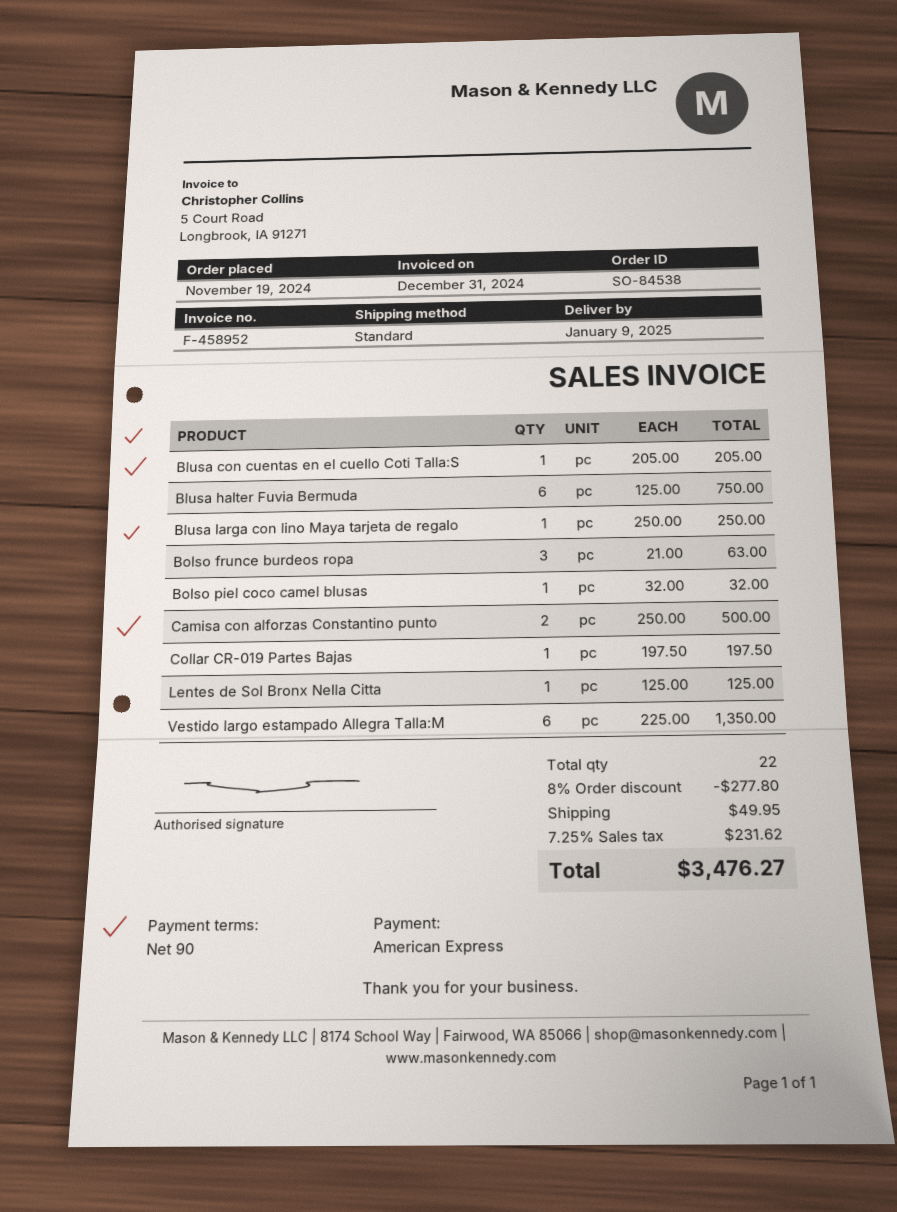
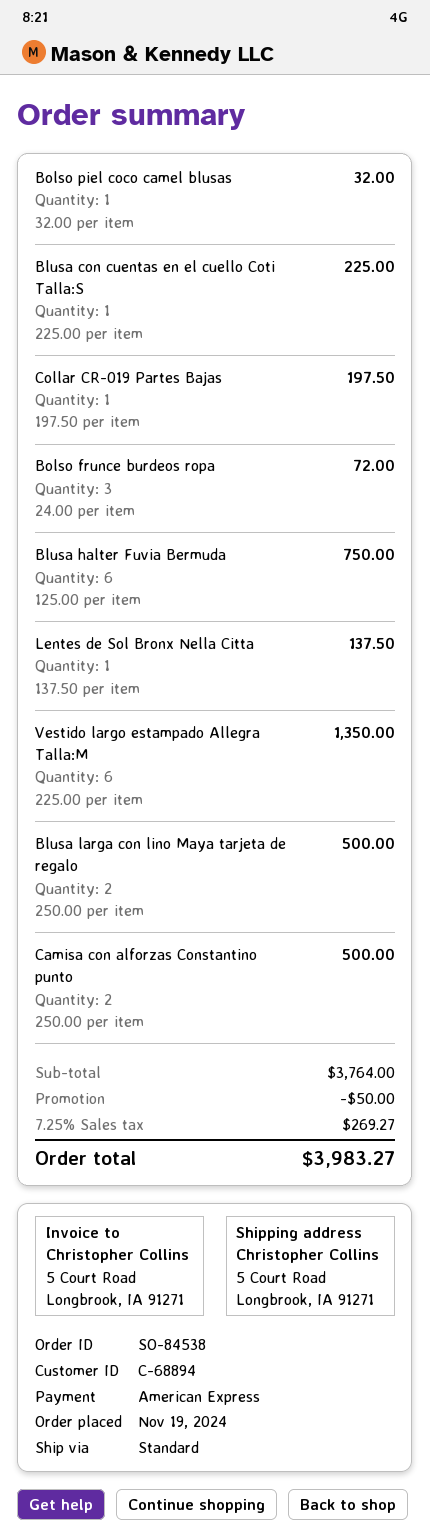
Blusa con cuentas en el cuello Coti Talla:S: 1 x 205.00 = 205.00 -> 1 x 225.00 = 225.00
Blusa larga con lino Maya tarjeta de regalo: 1 x 250.00 = 250.00 -> 2 x 250.00 = 500.00
Bolso frunce burdeos ropa: 3 x 21.00 = 63.00 -> 3 x 24.00 = 72.00
Lentes de Sol Bronx Nella Citta: 1 x 125.00 = 125.00 -> 1 x 137.50 = 137.50
discount: 277.80 -> 50.00
shipping: 49.95 -> none
tax: 7.25% = 231.62 -> 7.25% = 269.27
total: 3476.27 -> 3983.27

